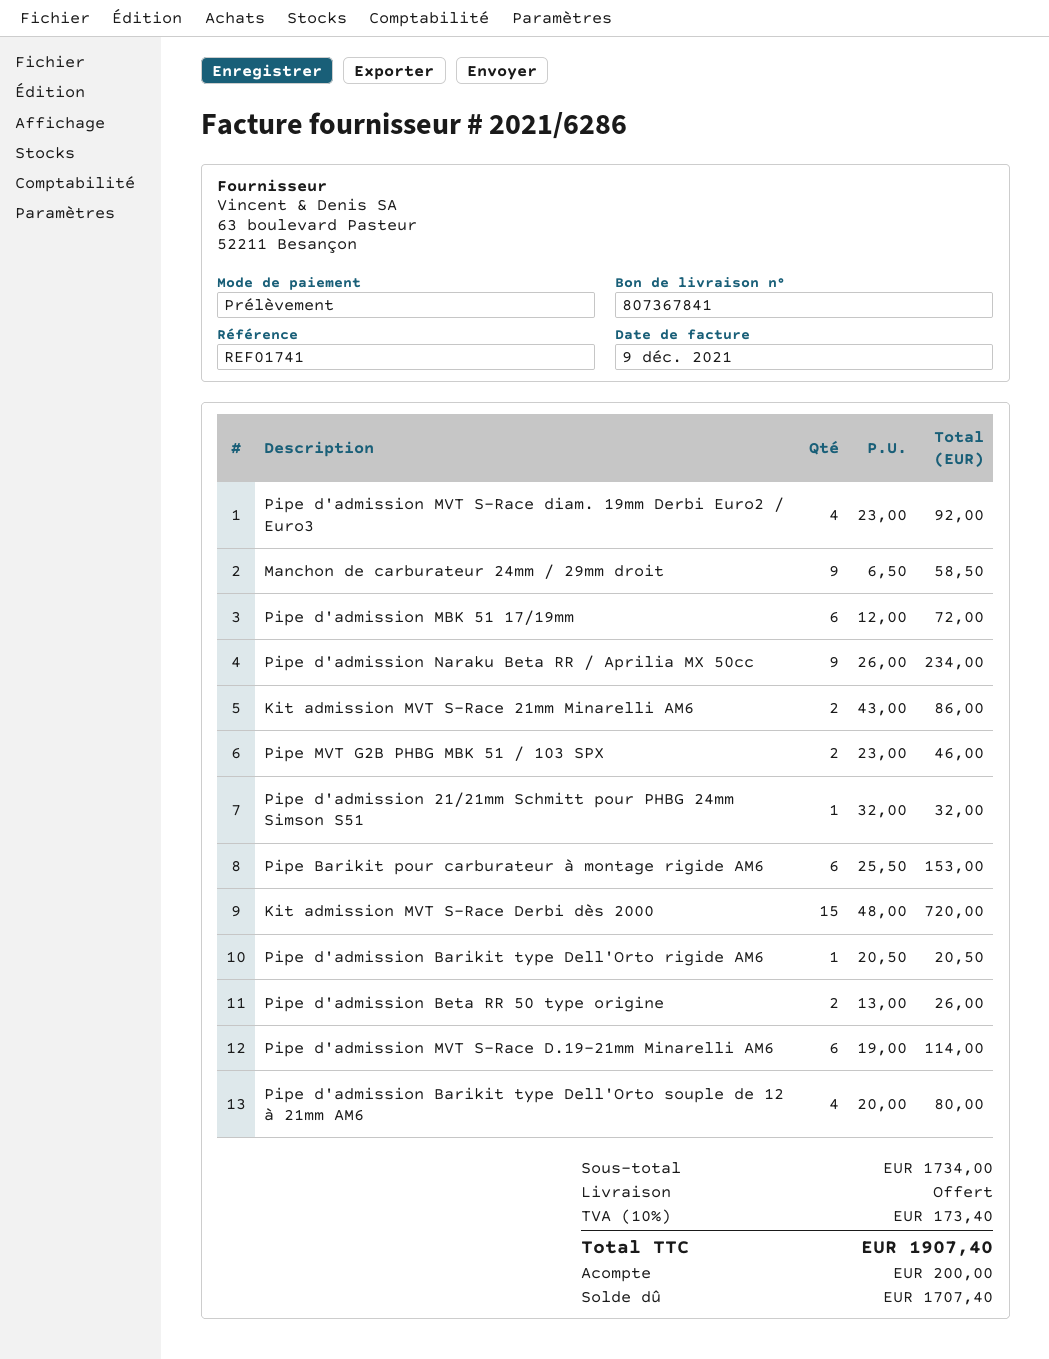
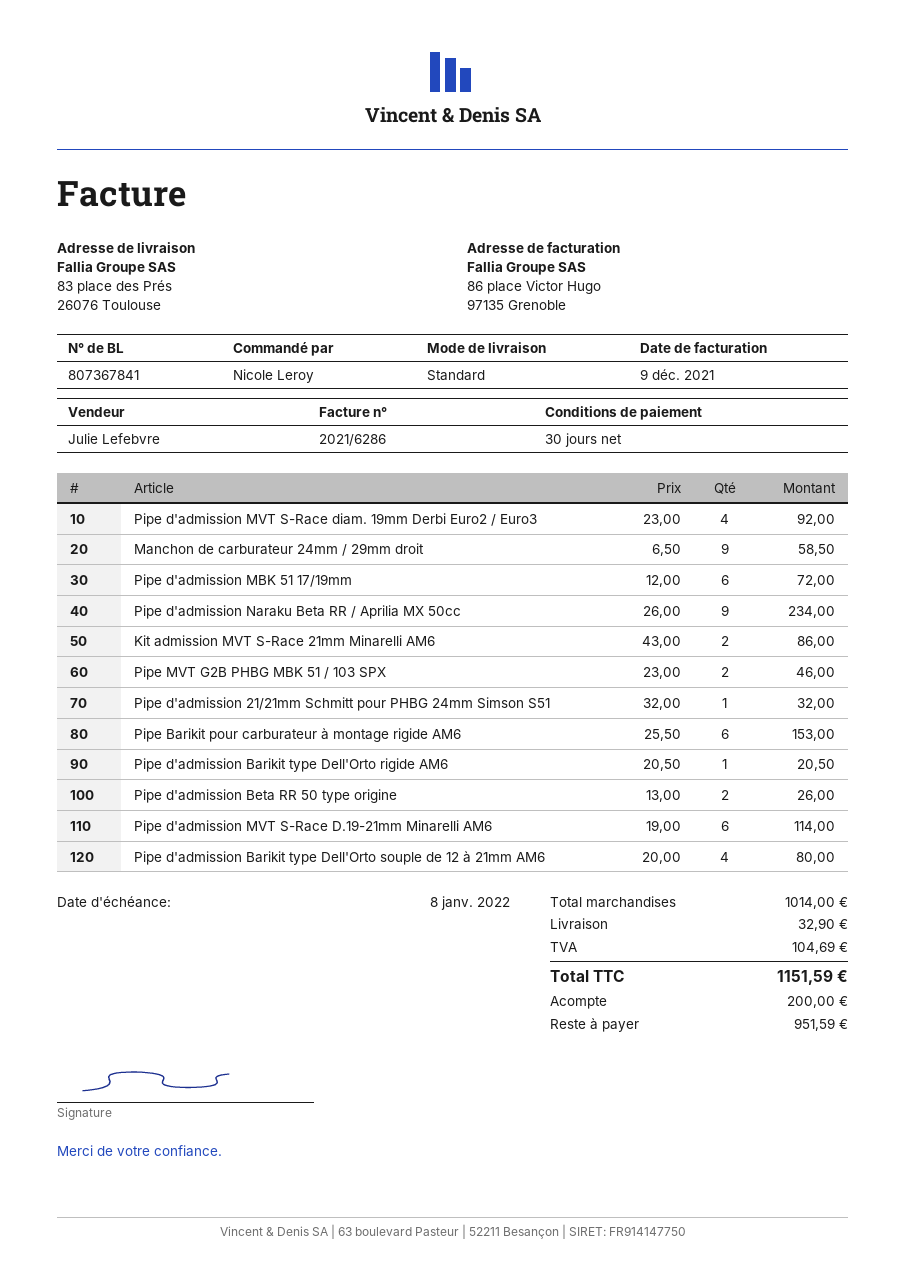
Kit admission MVT S-Race Derbi dès 2000: 15 x 48.00 = 720.00 -> none
subtotal: 1734.00 -> 1014.00
shipping: 0.00 -> 32.90
tax: 173.40 -> 104.69
total: 1907.40 -> 1151.59
balance: 1707.40 -> 951.59

